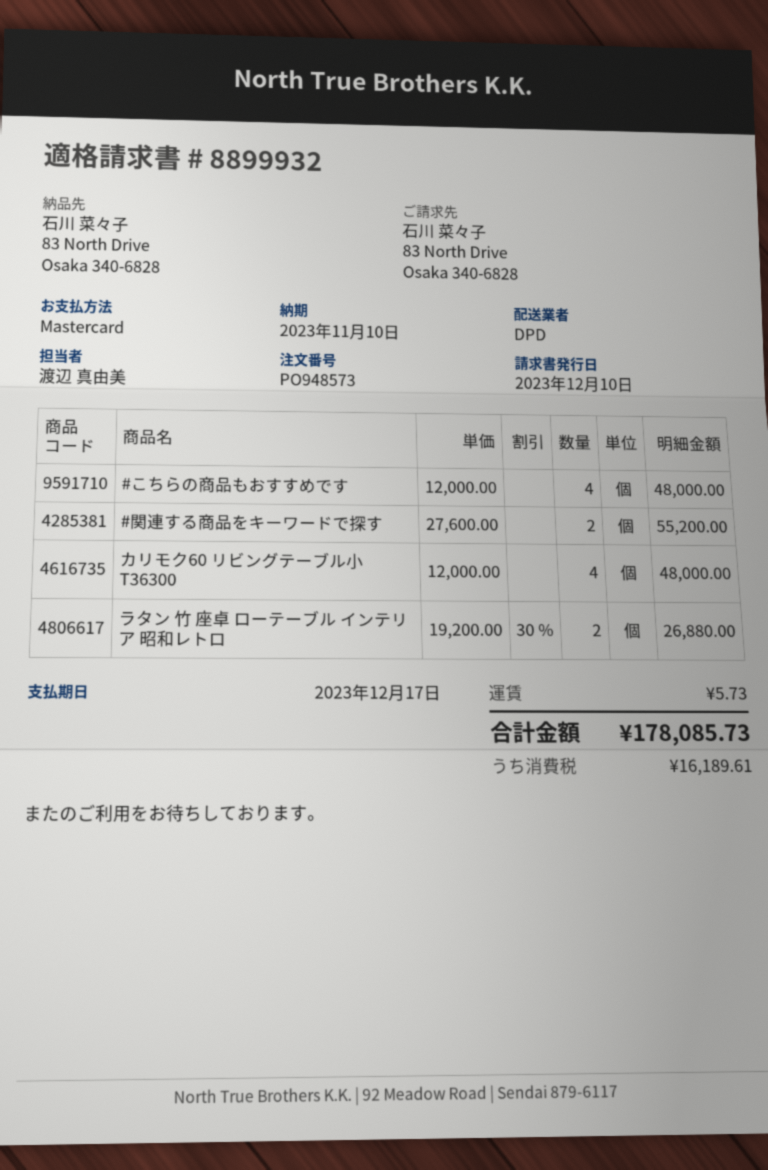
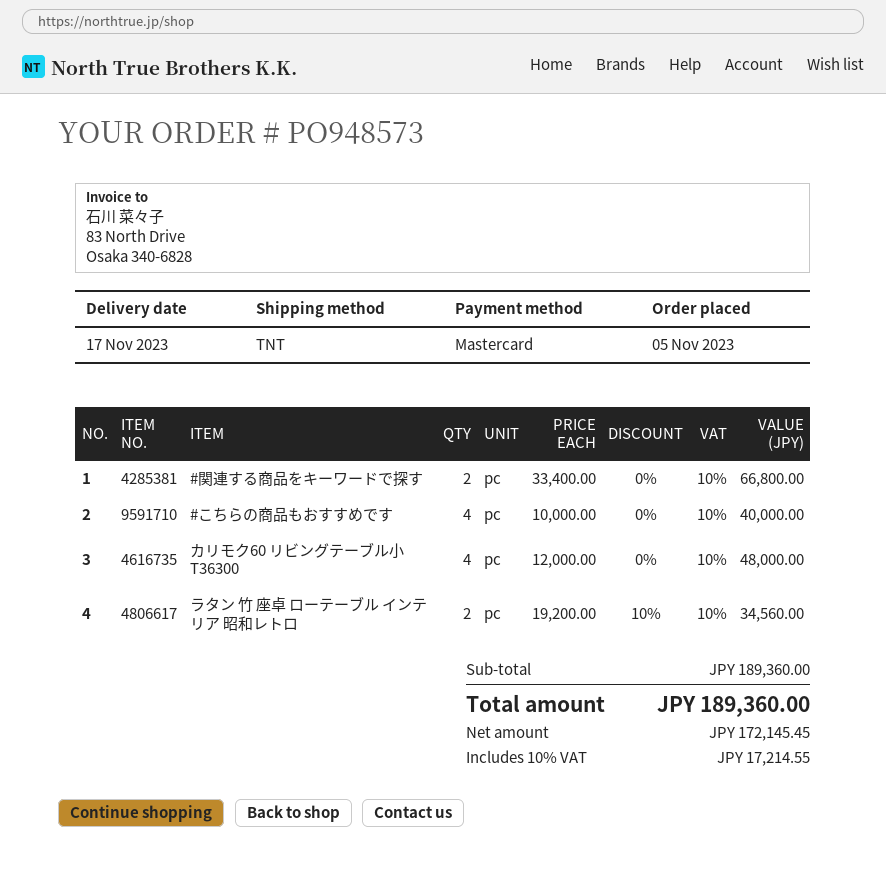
delivery date: 2023-11-10 -> 2023-11-17
shipping method: DPD -> TNT
#こちらの商品もおすすめです: 4 x 12000.00 = 48000.00 -> 4 x 10000.00 = 40000.00
#関連する商品をキーワードで探す: 2 x 27600.00 = 55200.00 -> 2 x 33400.00 = 66800.00
ラタン 竹 座卓 ローテーブル インテリア 昭和レトロ: 2 x 19200.00 - 30% = 26880.00 -> 2 x 19200.00 - 10% = 34560.00
shipping: 5.73 -> none
tax: 16189.61 -> 17214.55
total: 178085.73 -> 189360.00

